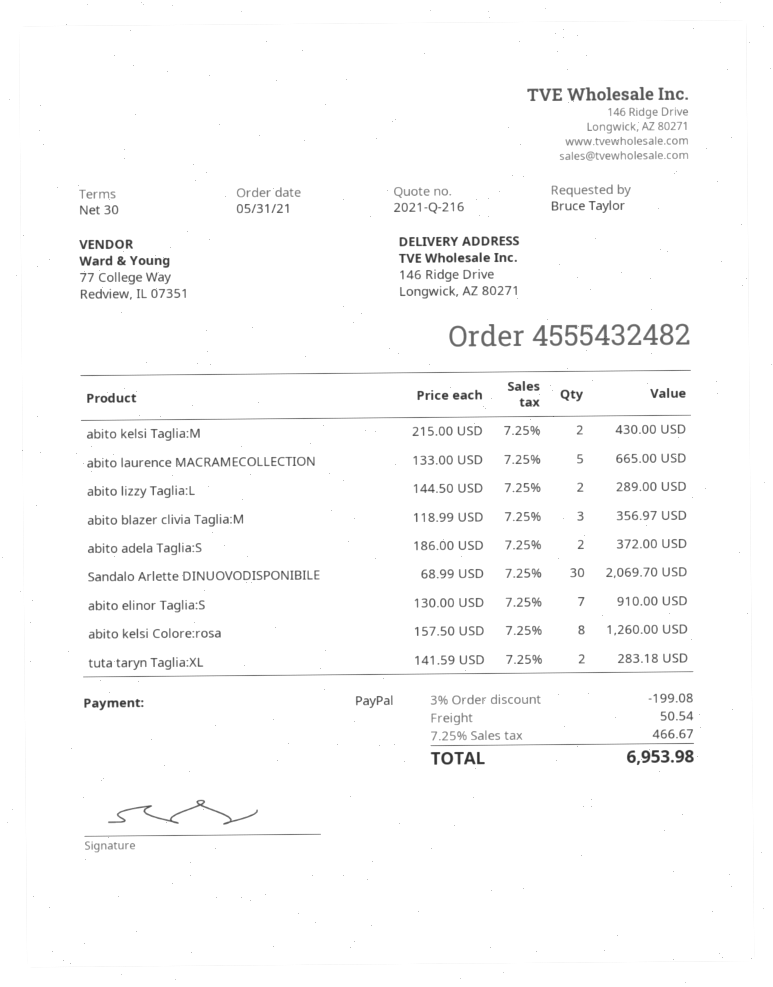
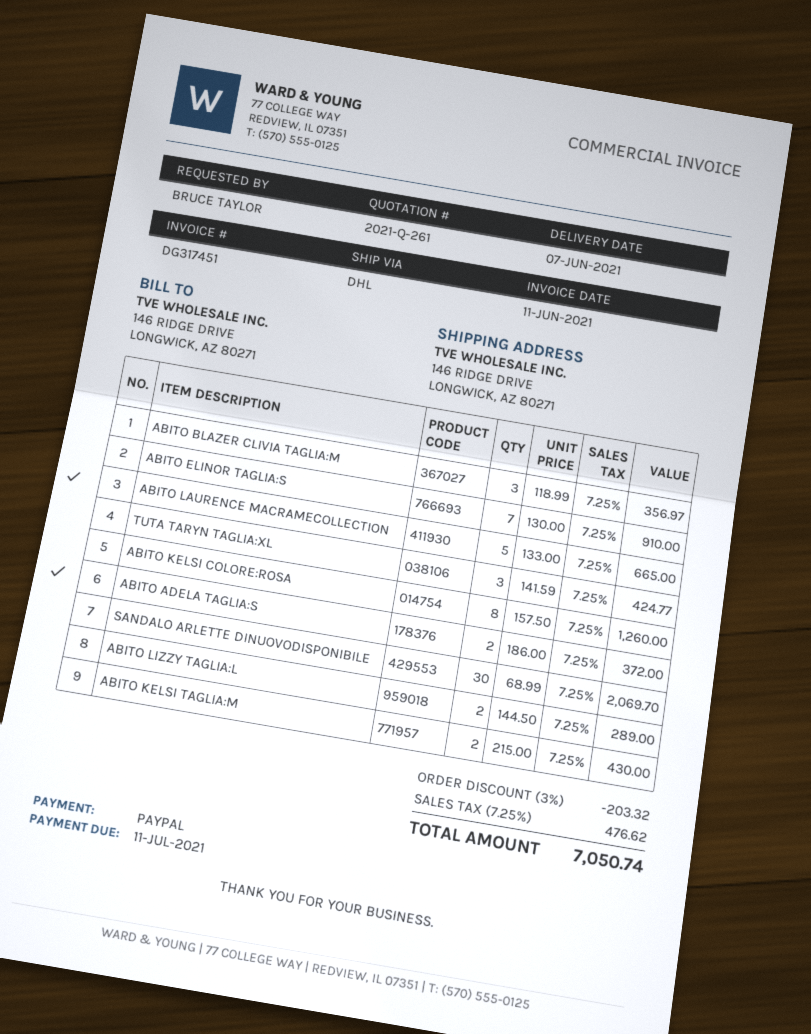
quote number: 2021-Q-216 -> 2021-Q-261
tuta taryn Taglia:XL: 2 x 141.59 = 283.18 -> 3 x 141.59 = 424.77
discount: 3% = 199.08 -> 3% = 203.32
shipping: 50.54 -> none
tax: 7.25% = 466.67 -> 7.25% = 476.62
total: 6953.98 -> 7050.74

